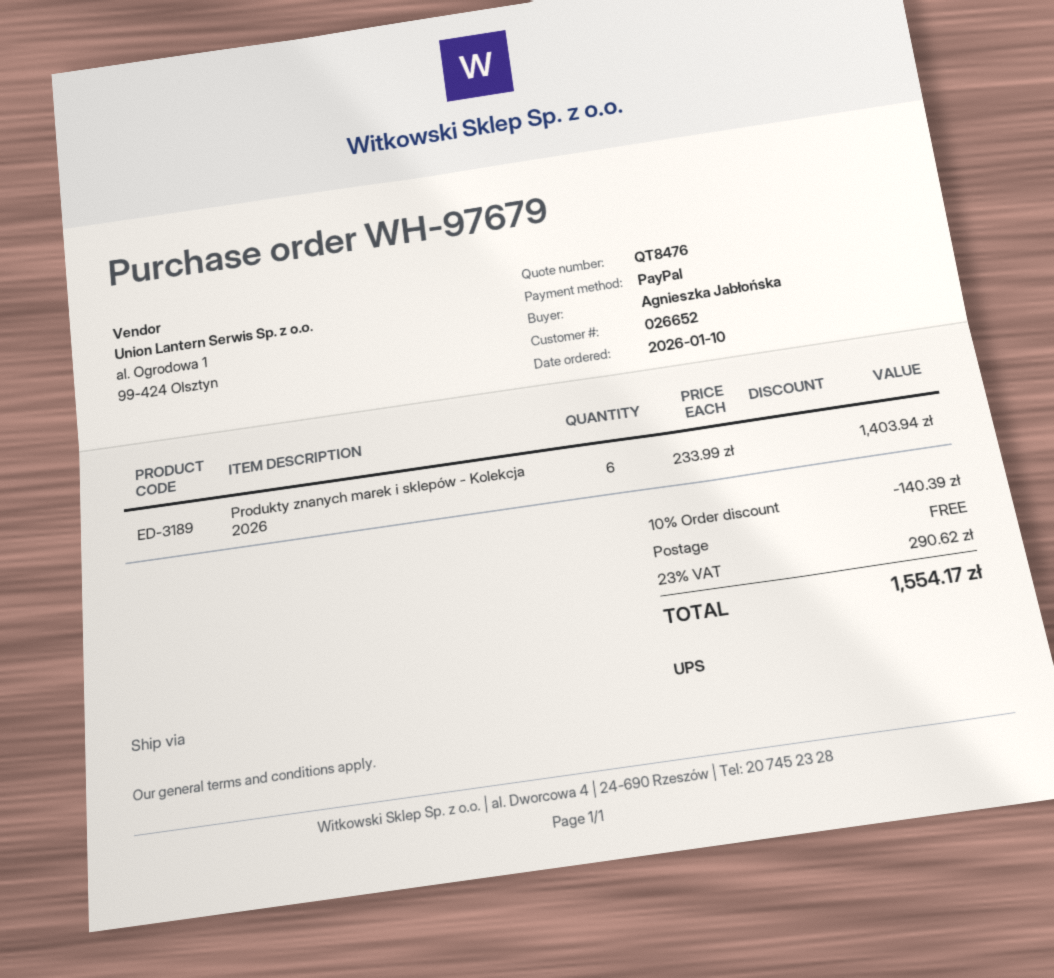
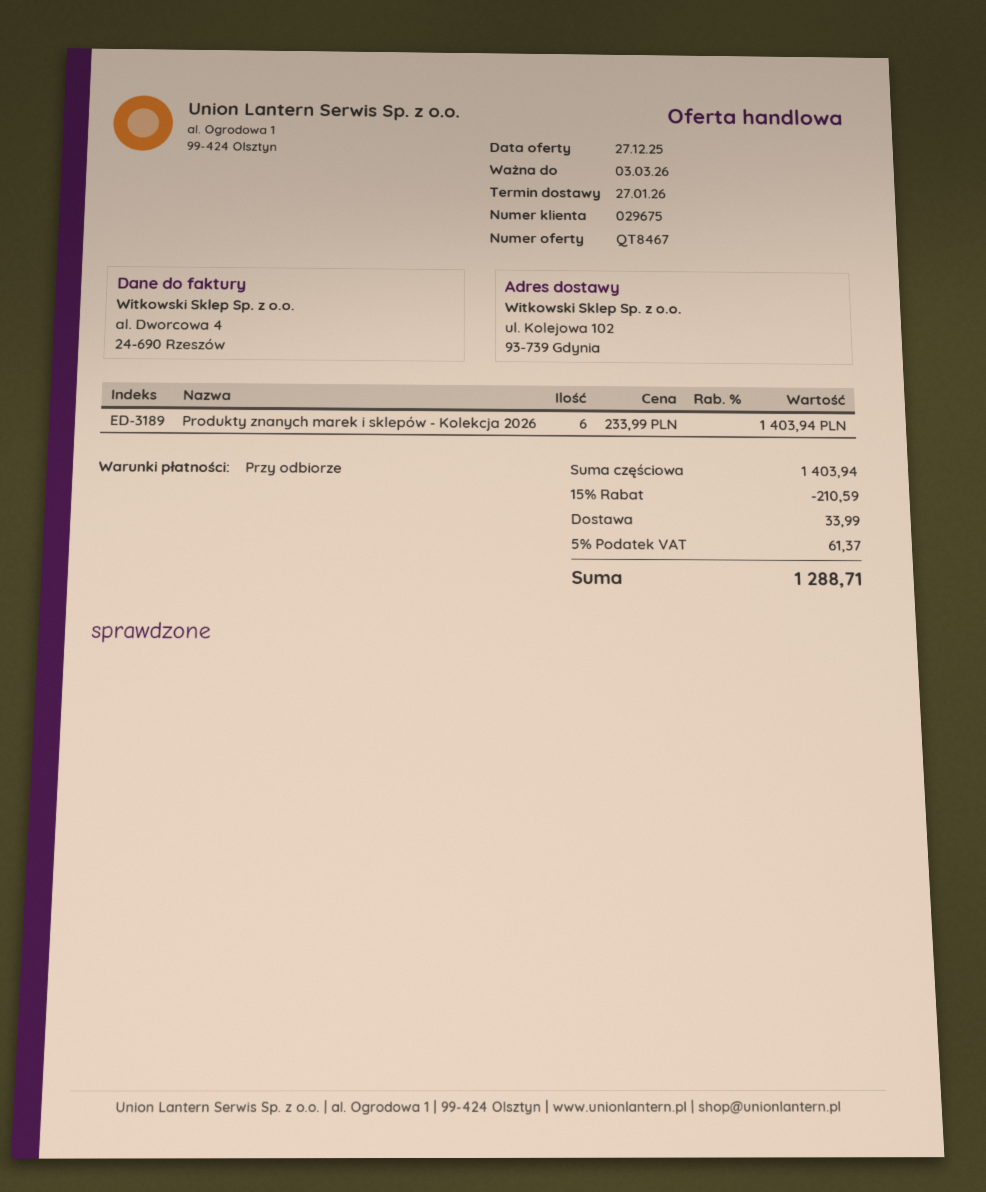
quote number: QT8476 -> QT8467
customer number: 026652 -> 029675
discount: 10% = 140.39 -> 15% = 210.59
shipping: 0.00 -> 33.99
tax: 23% = 290.62 -> 5% = 61.37
total: 1554.17 -> 1288.71

